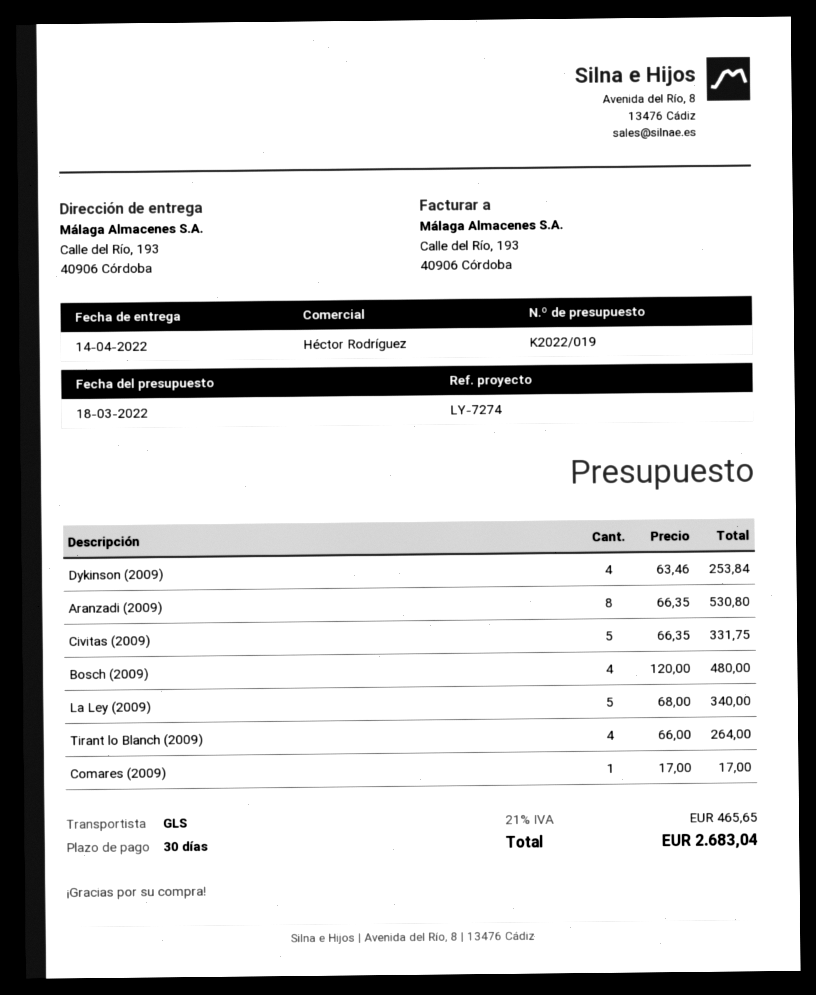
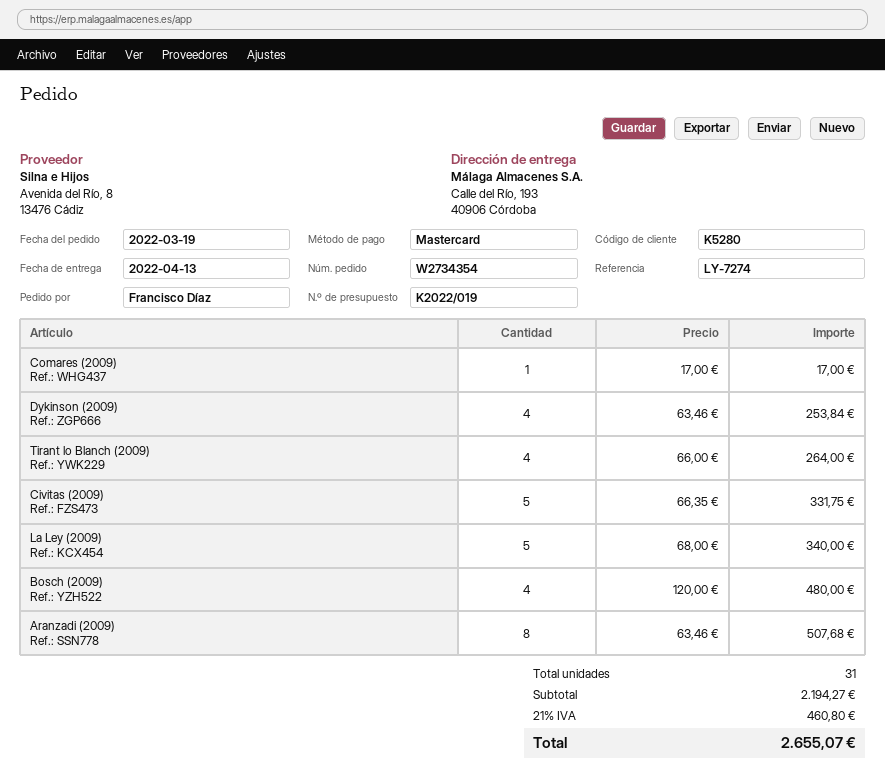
delivery date: 2022-04-14 -> 2022-04-13
Aranzadi (2009): 8 x 66.35 = 530.80 -> 8 x 63.46 = 507.68
tax: 21% = 465.65 -> 21% = 460.80
total: 2683.04 -> 2655.07

